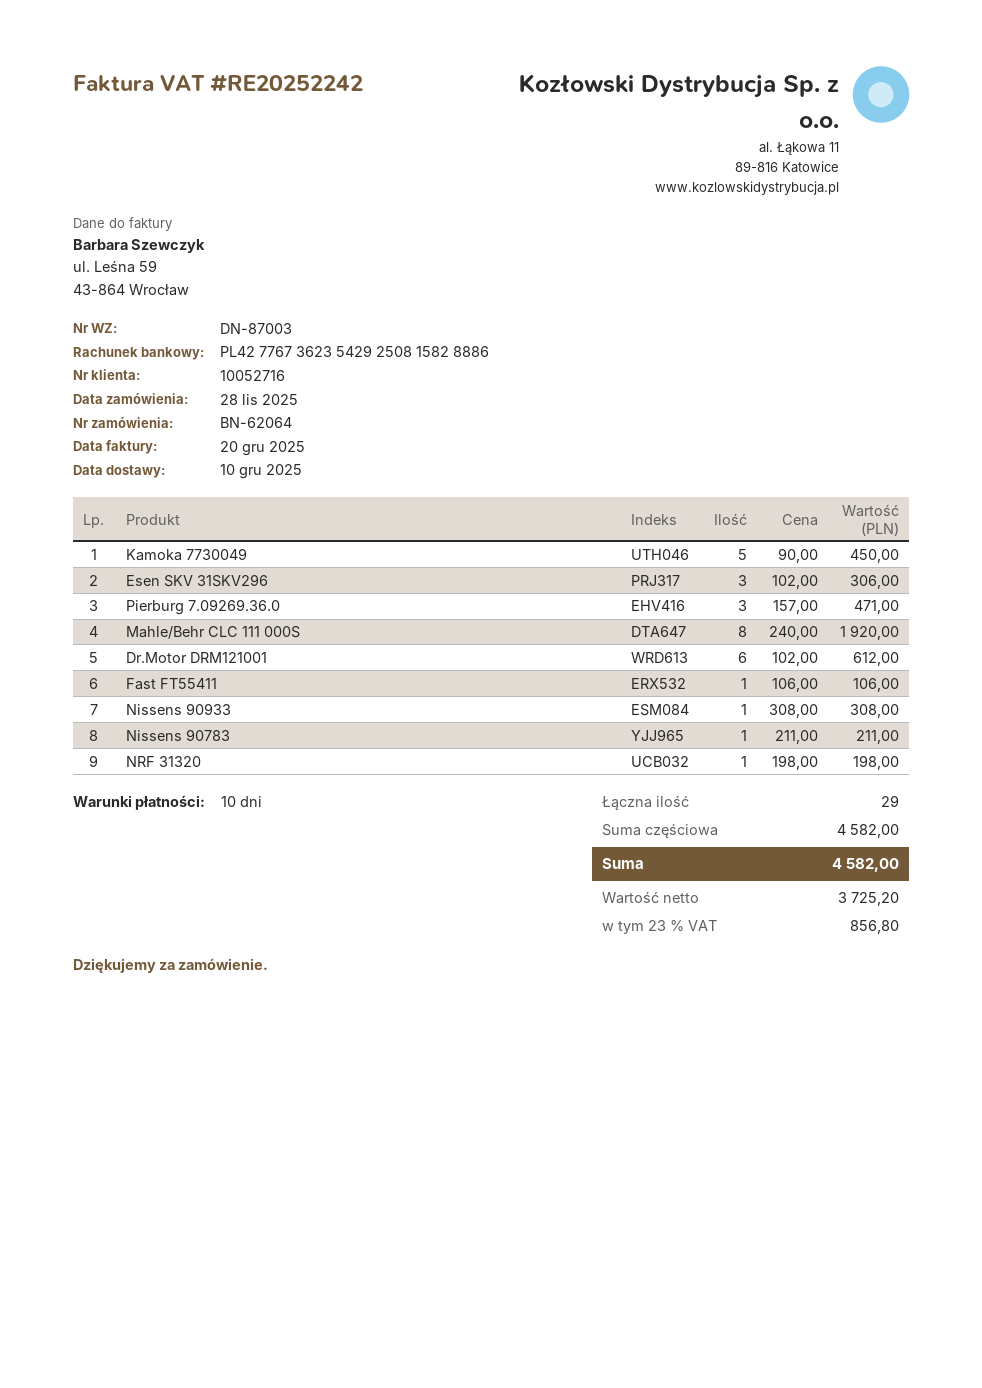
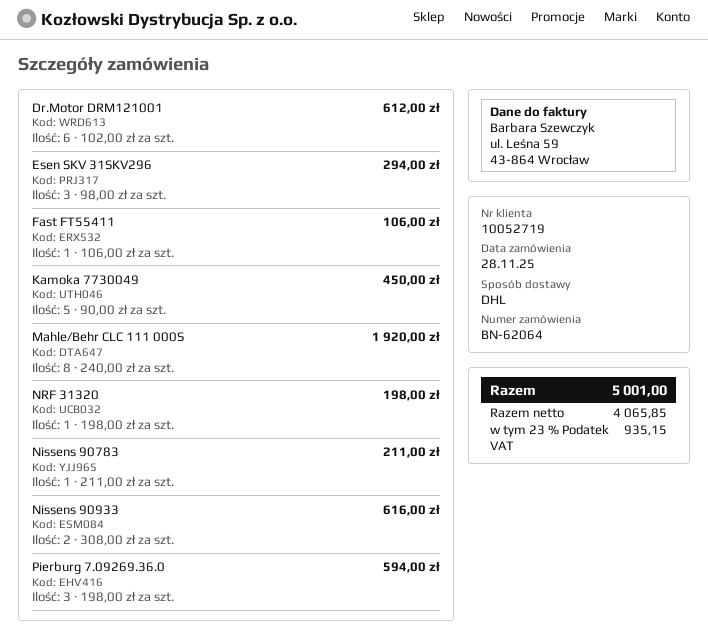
customer number: 10052716 -> 10052719
Esen SKV 31SKV296: 3 x 102.00 = 306.00 -> 3 x 98.00 = 294.00
Pierburg 7.09269.36.0: 3 x 157.00 = 471.00 -> 3 x 198.00 = 594.00
Nissens 90933: 1 x 308.00 = 308.00 -> 2 x 308.00 = 616.00
net: 3725.20 -> 4065.85
tax: 23% = 856.80 -> 23% = 935.15
total: 4582.00 -> 5001.00

